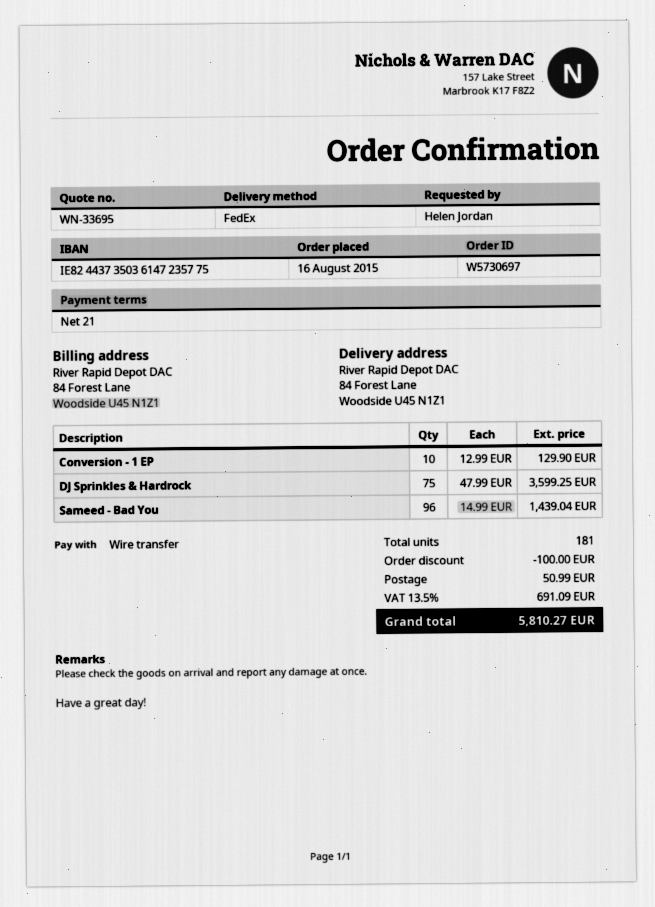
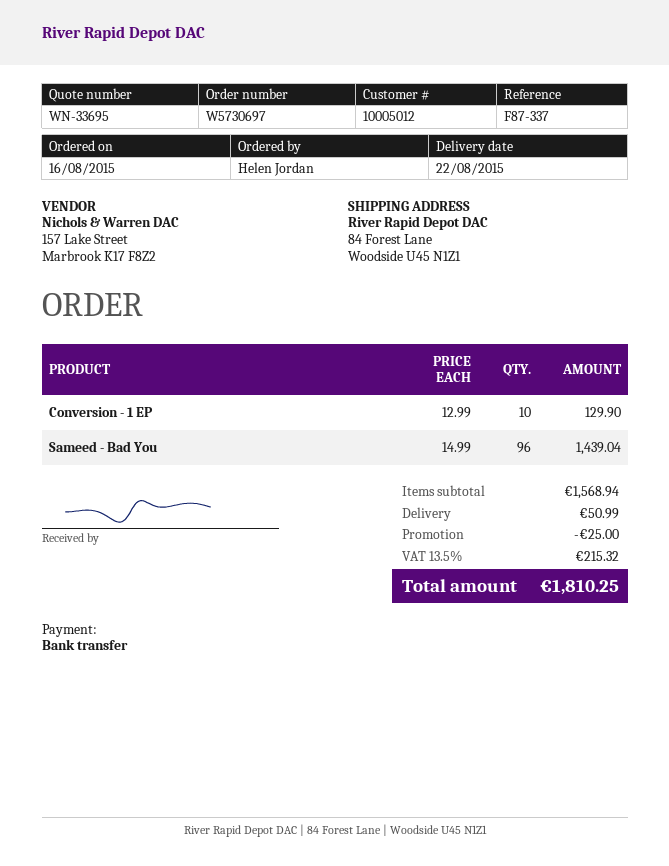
DJ Sprinkles & Hardrock: 75 x 47.99 = 3599.25 -> none
discount: 100.00 -> 25.00
tax: 13.5% = 691.09 -> 13.5% = 215.32
total: 5810.27 -> 1810.25

